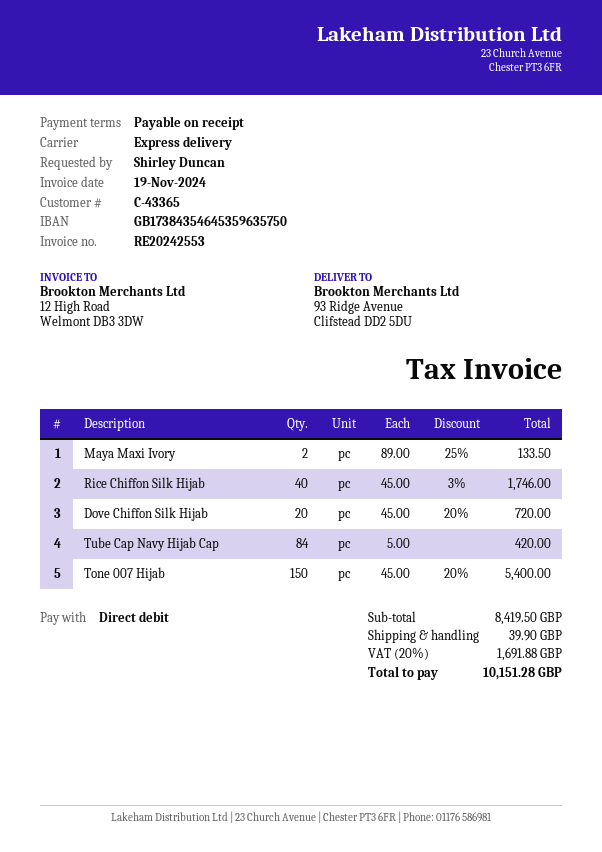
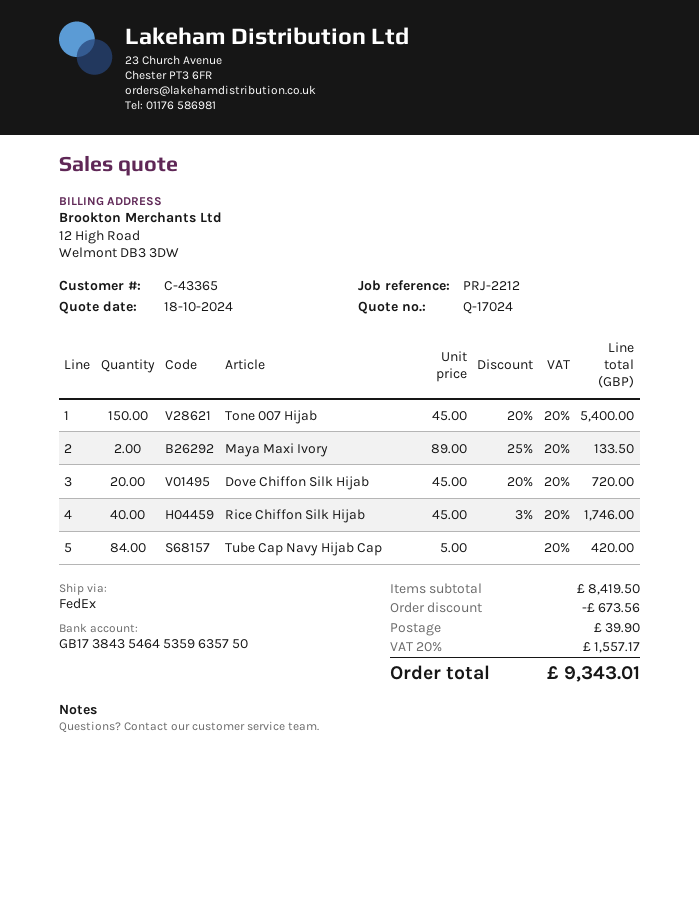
shipping method: express -> FedEx
discount: none -> 673.56
tax: 20% = 1691.88 -> 20% = 1557.17
total: 10151.28 -> 9343.01

